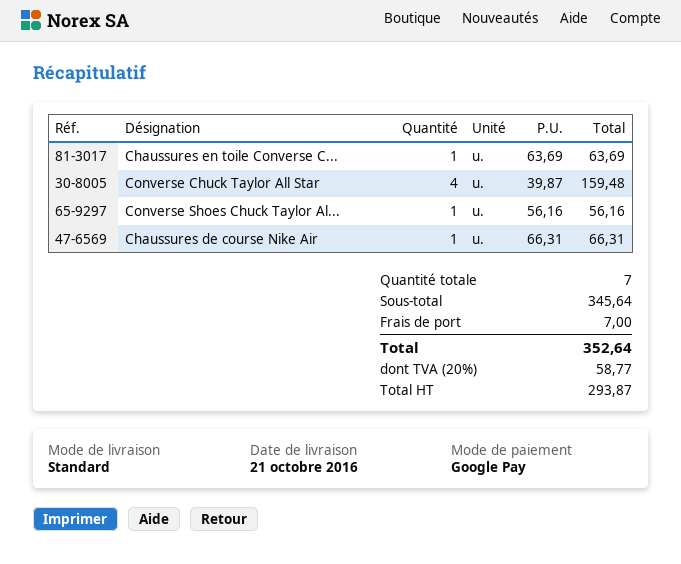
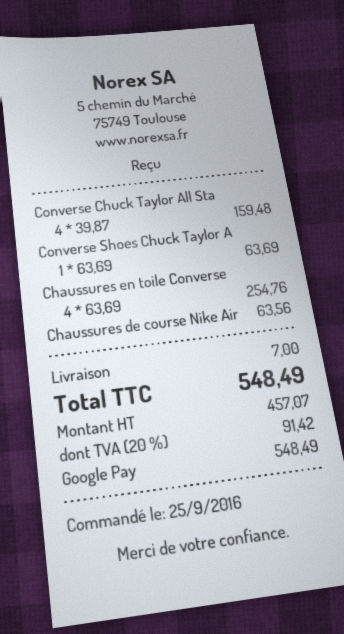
Chaussures en toile Converse C...: 1 x 63.69 = 63.69 -> 4 x 63.69 = 254.76
Converse Shoes Chuck Taylor Al...: 1 x 56.16 = 56.16 -> 1 x 63.69 = 63.69
Chaussures de course Nike Air: 1 x 66.31 = 66.31 -> 1 x 63.56 = 63.56
net: 293.87 -> 457.07
tax: 20% = 58.77 -> 20% = 91.42
total: 352.64 -> 548.49

